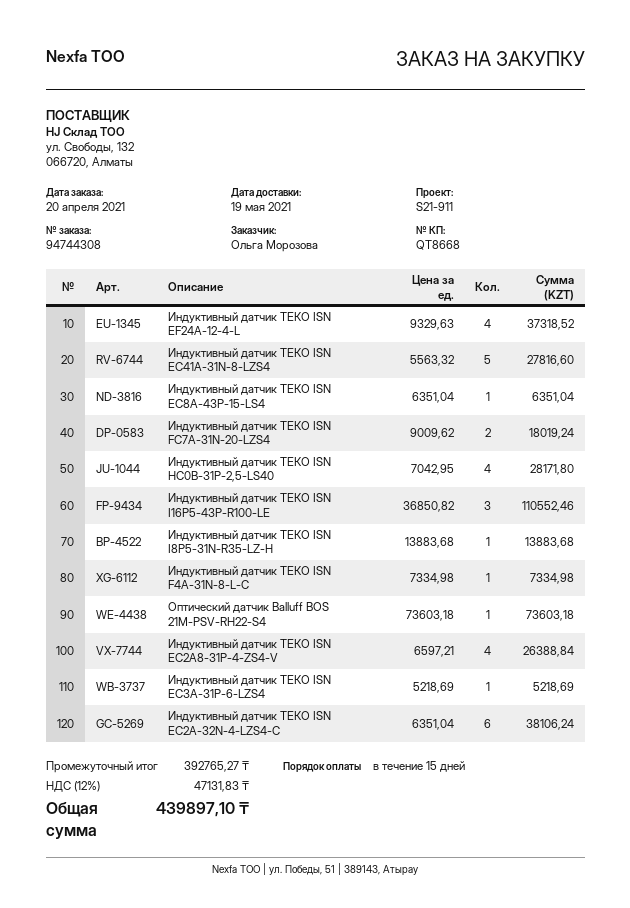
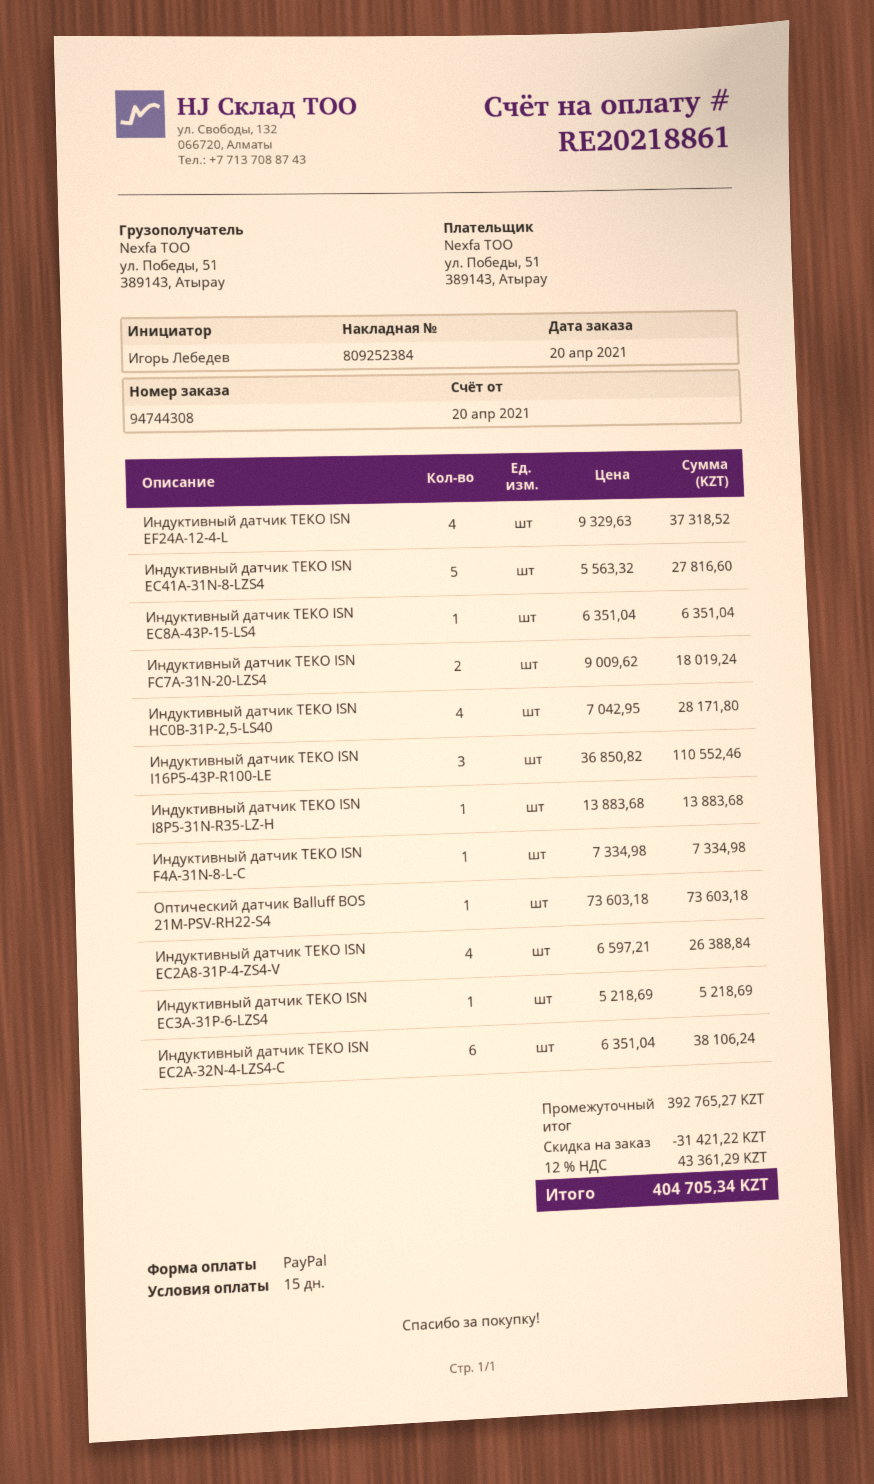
ordered by: Ольга Морозова -> Игорь Лебедев
discount: none -> 31421.22
tax: 12% = 47131.83 -> 12% = 43361.29
total: 439897.10 -> 404705.34

